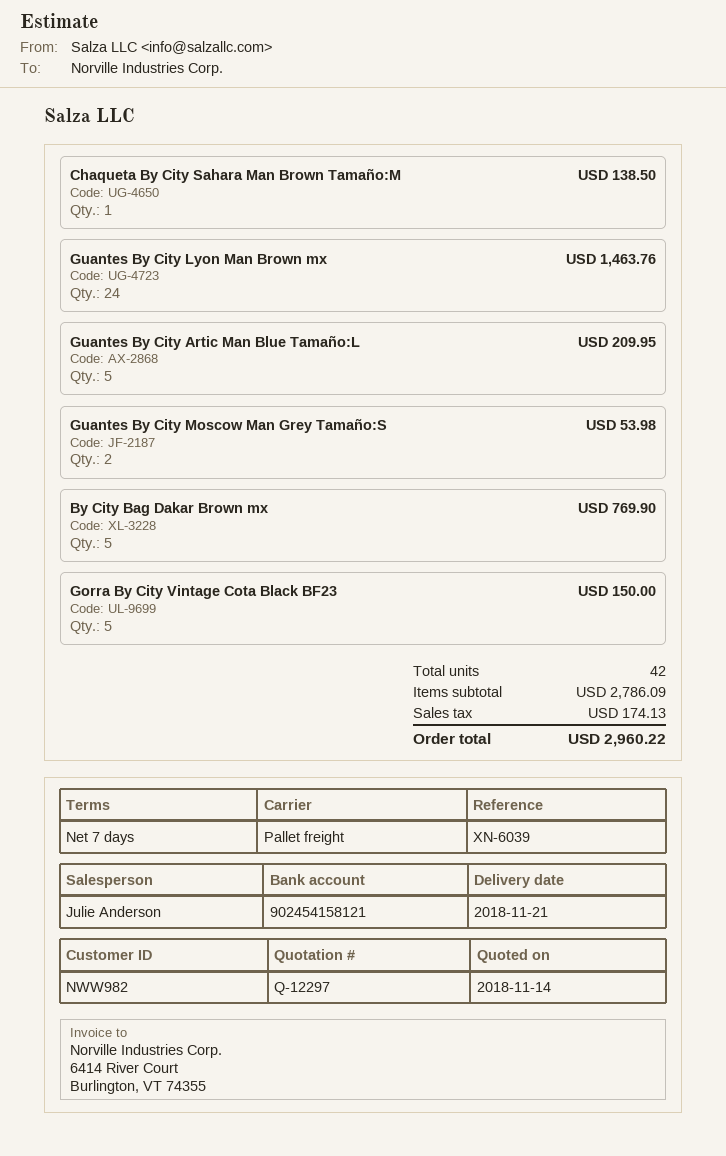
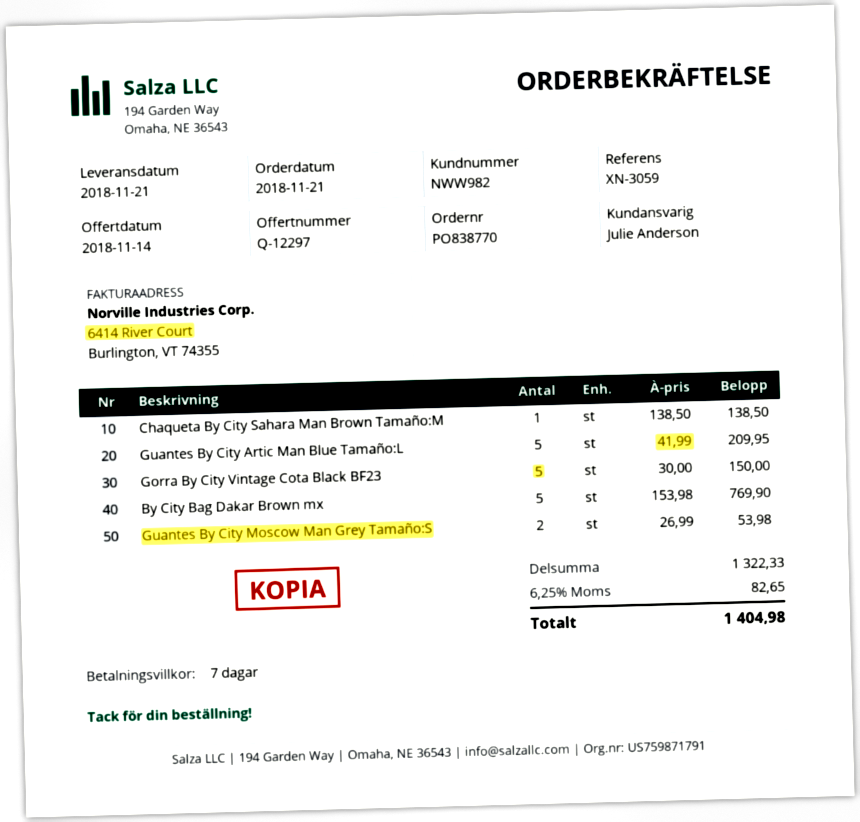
reference: XN-6039 -> XN-3059
Guantes By City Lyon Man Brown mx: 24 for 1463.76 -> none
subtotal: 2786.09 -> 1322.33
tax: 174.13 -> 82.65
total: 2960.22 -> 1404.98

